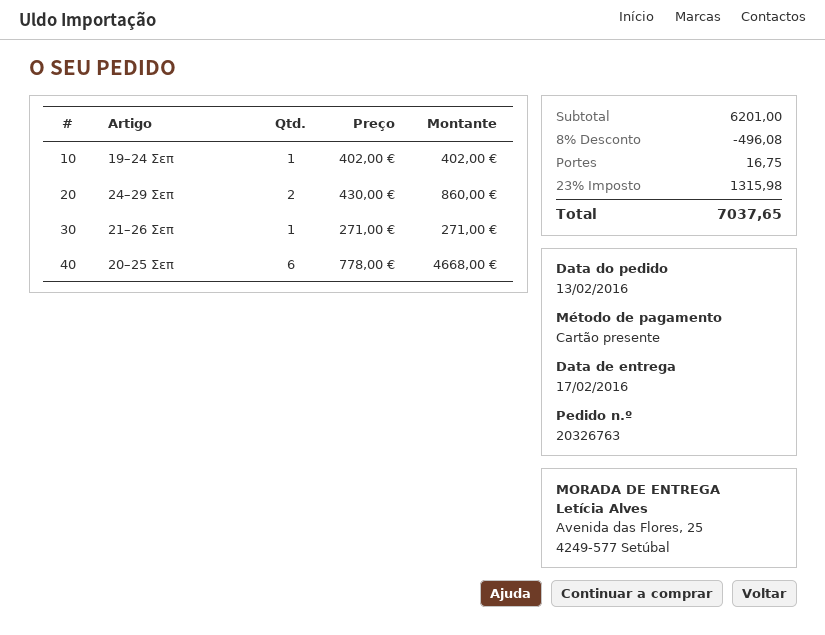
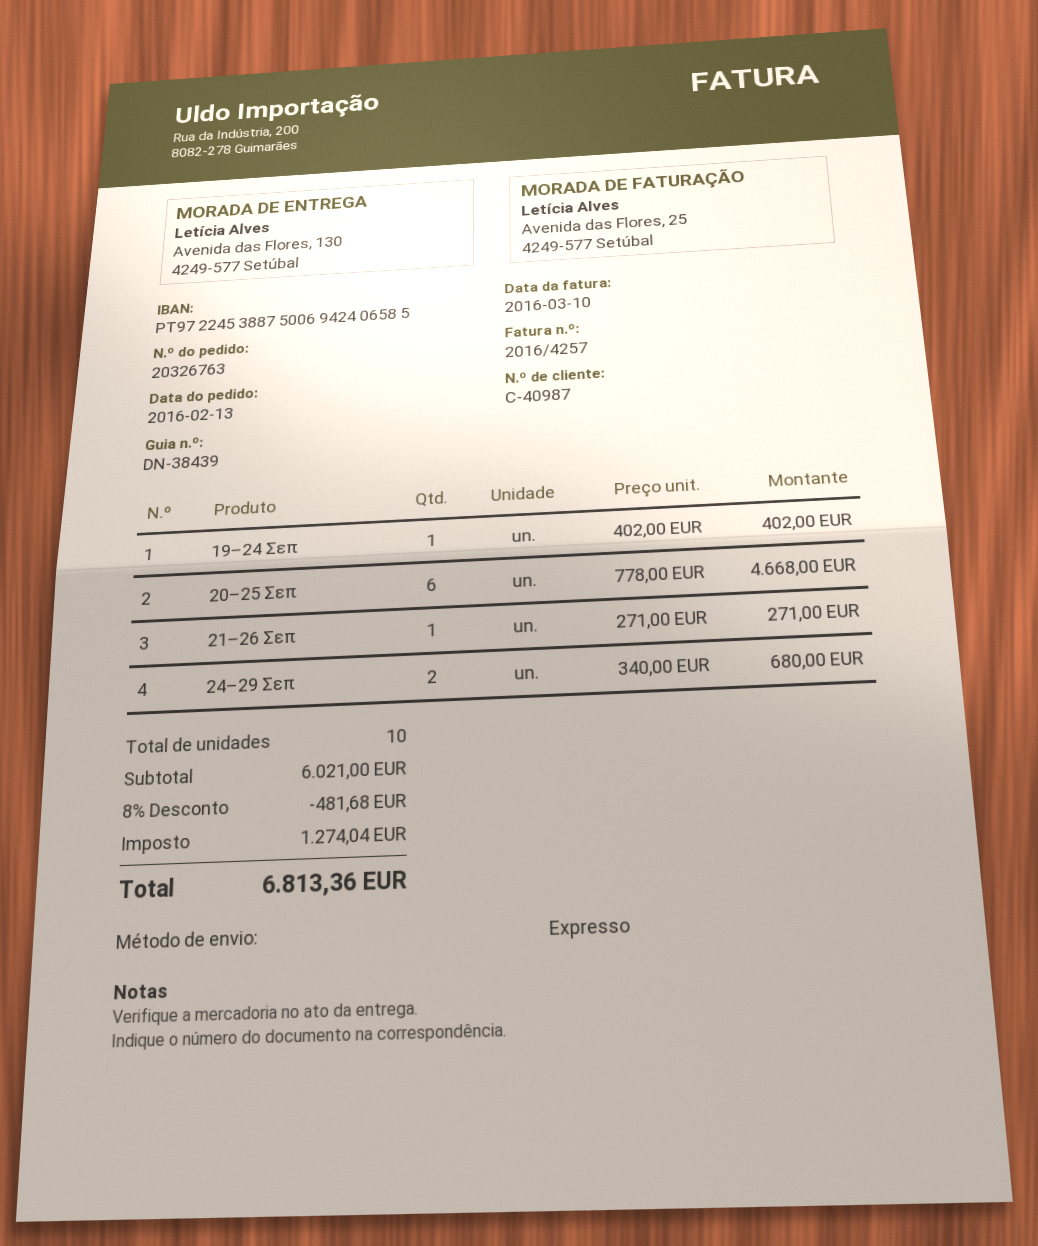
ship to: Avenida das Flores, 25, 4249-577 Setúbal -> Avenida das Flores, 130, 4249-577 Setúbal
24–29 Σεπ: 2 x 430.00 = 860.00 -> 2 x 340.00 = 680.00
subtotal: 6201.00 -> 6021.00
discount: 8% = 496.08 -> 8% = 481.68
shipping: 16.75 -> none
tax: 1315.98 -> 1274.04
total: 7037.65 -> 6813.36

